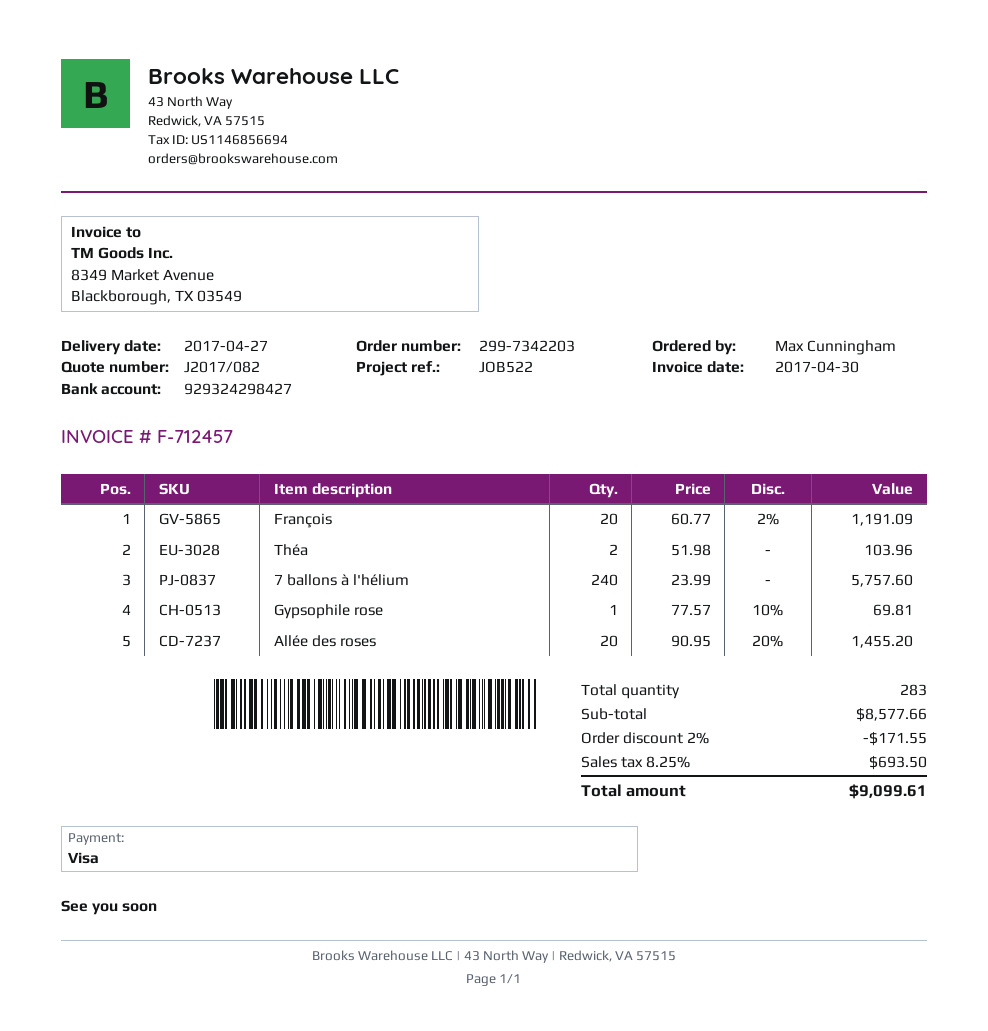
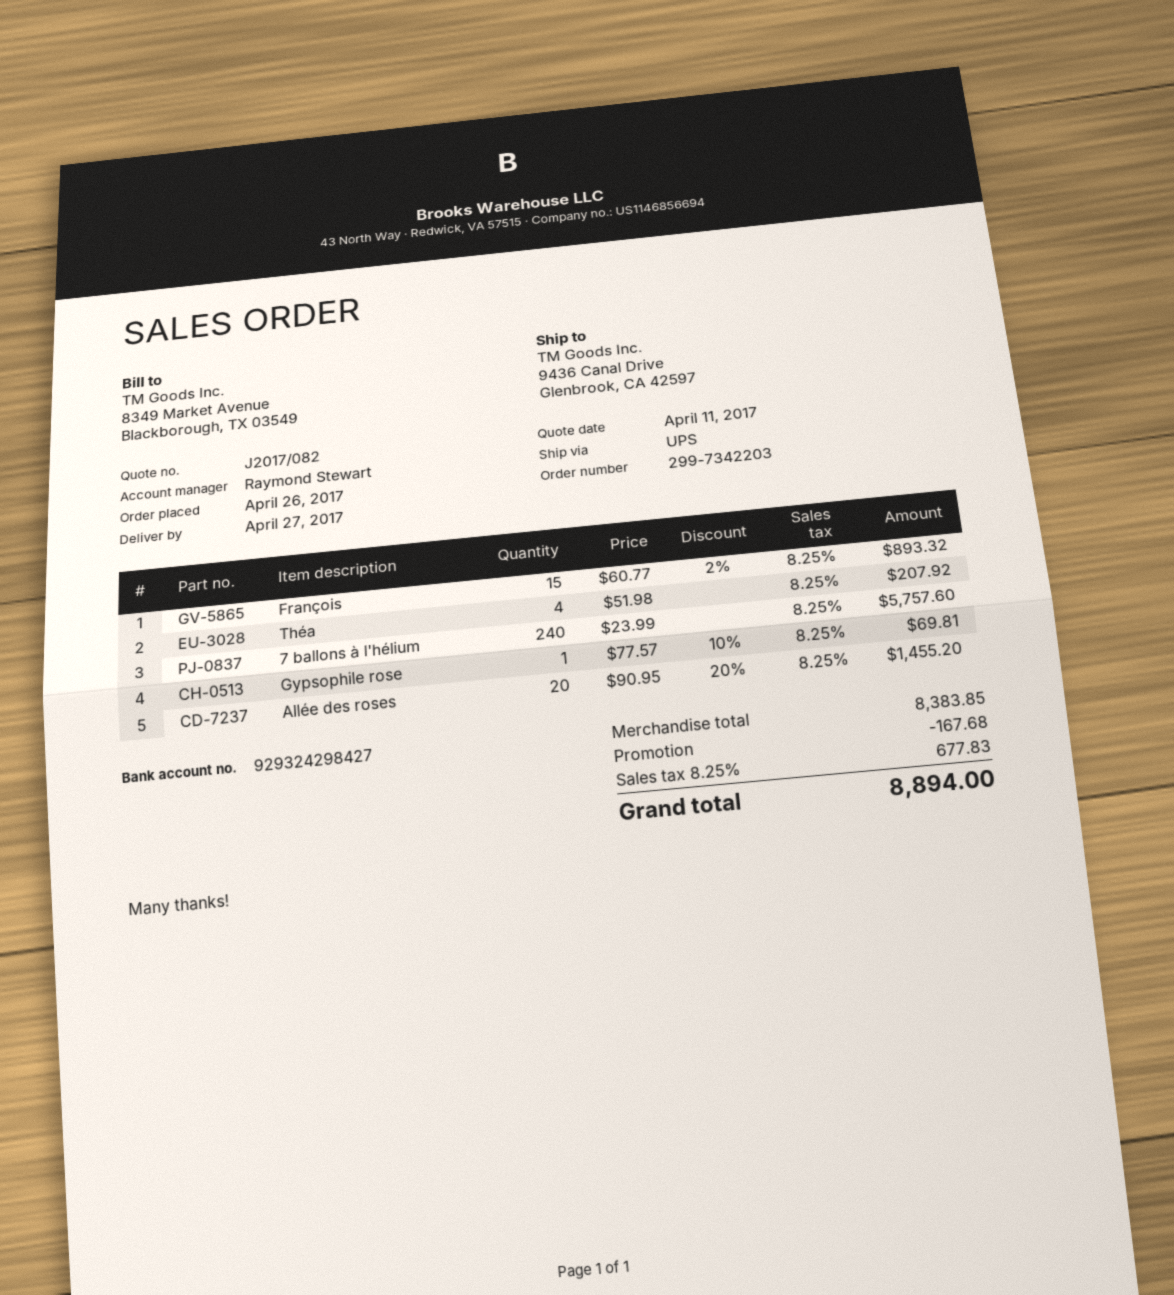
François: 20 x 60.77 - 2% = 1191.09 -> 15 x 60.77 - 2% = 893.32
Théa: 2 x 51.98 = 103.96 -> 4 x 51.98 = 207.92
subtotal: 8577.66 -> 8383.85
discount: 171.55 -> 167.68
tax: 8.25% = 693.50 -> 8.25% = 677.83
total: 9099.61 -> 8894.00

